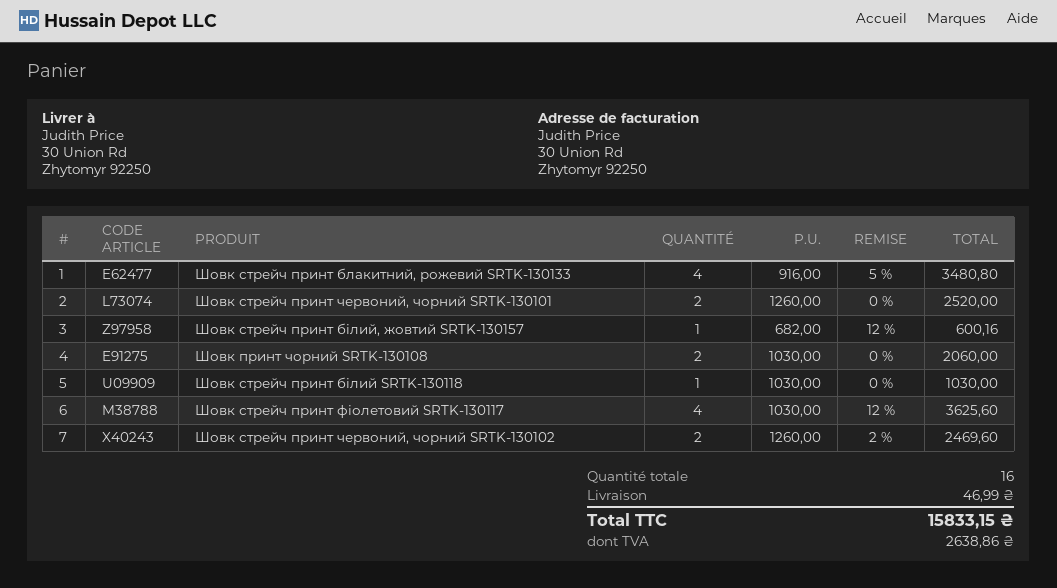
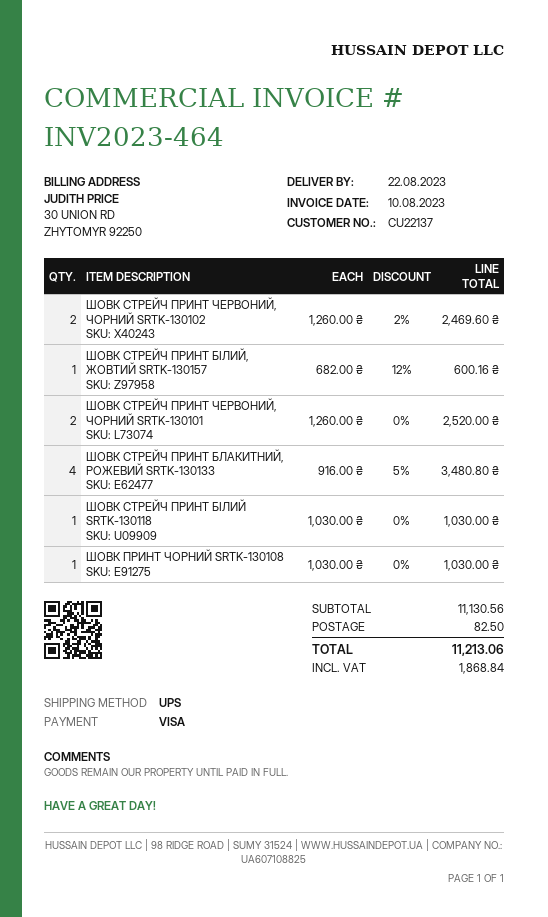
Шовк принт чорний SRTK-130108: 2 x 1030.00 = 2060.00 -> 1 x 1030.00 = 1030.00
Шовк стрейч принт фіолетовий SRTK-130117: 4 x 1030.00 - 12% = 3625.60 -> none
shipping: 46.99 -> 82.50
tax: 2638.86 -> 1868.84
total: 15833.15 -> 11213.06

